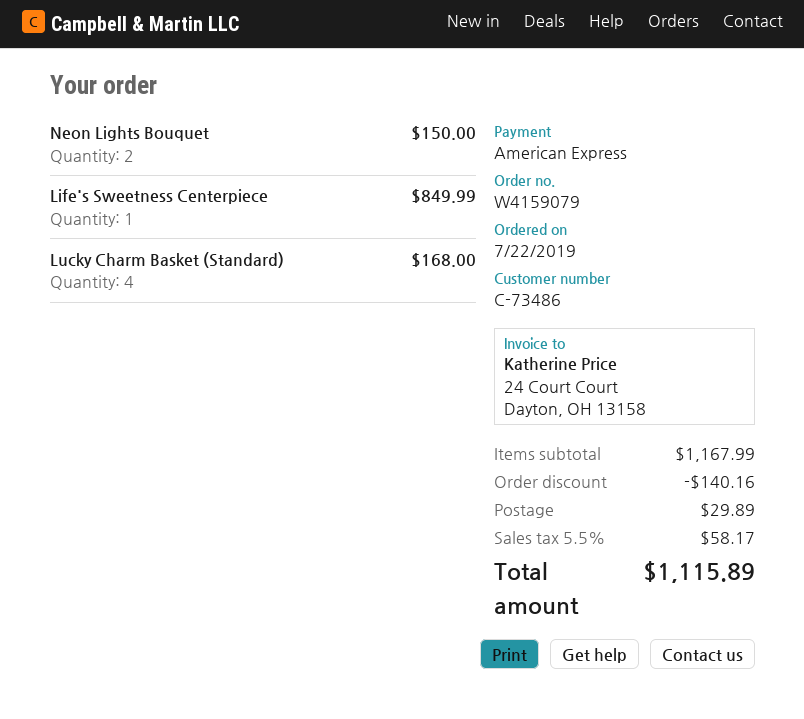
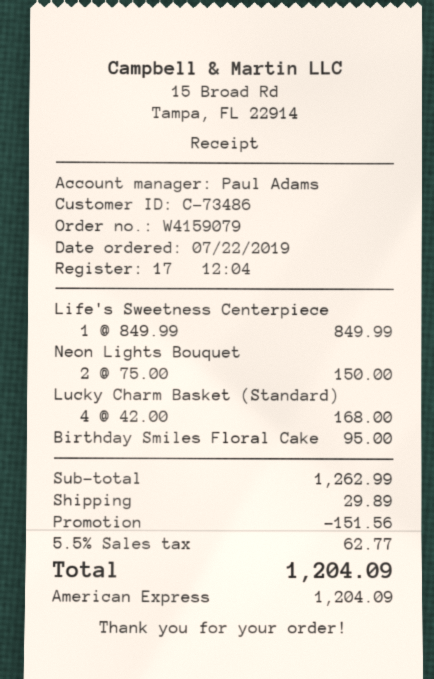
Birthday Smiles Floral Cake: none -> 1 for 95.00
subtotal: 1167.99 -> 1262.99
discount: 140.16 -> 151.56
tax: 5.5% = 58.17 -> 5.5% = 62.77
total: 1115.89 -> 1204.09

